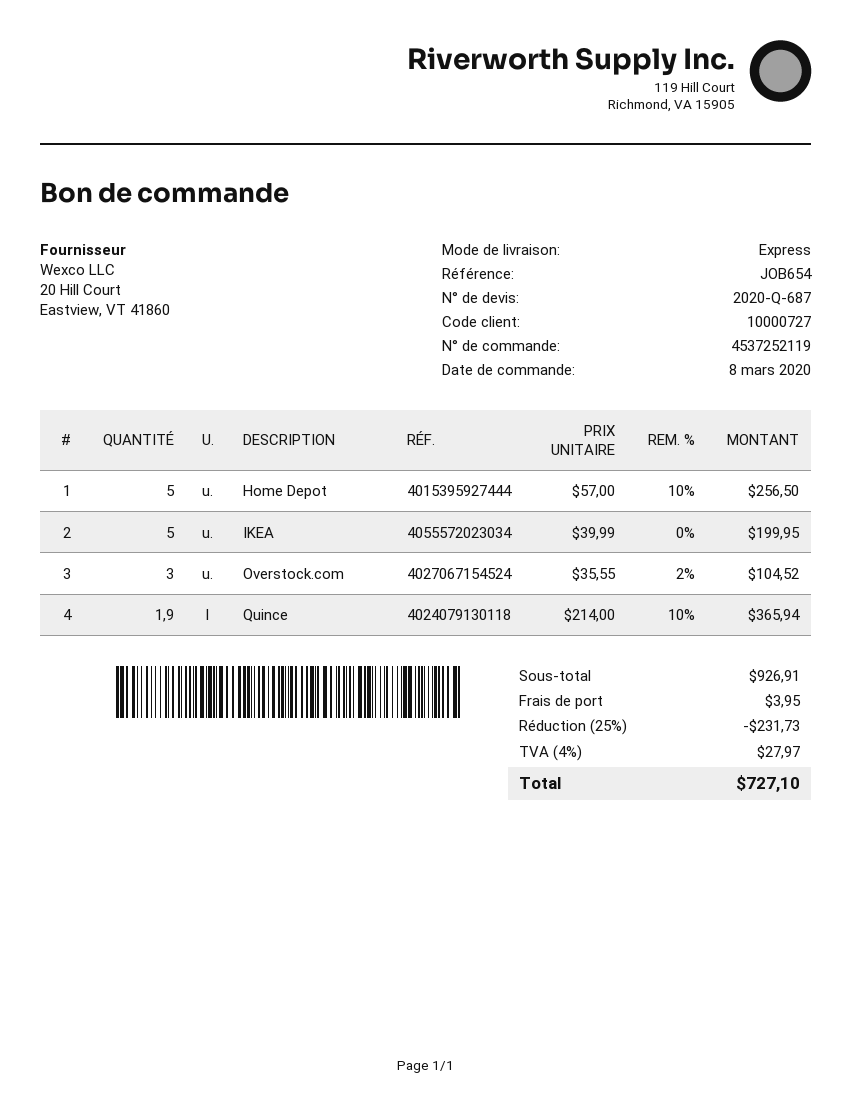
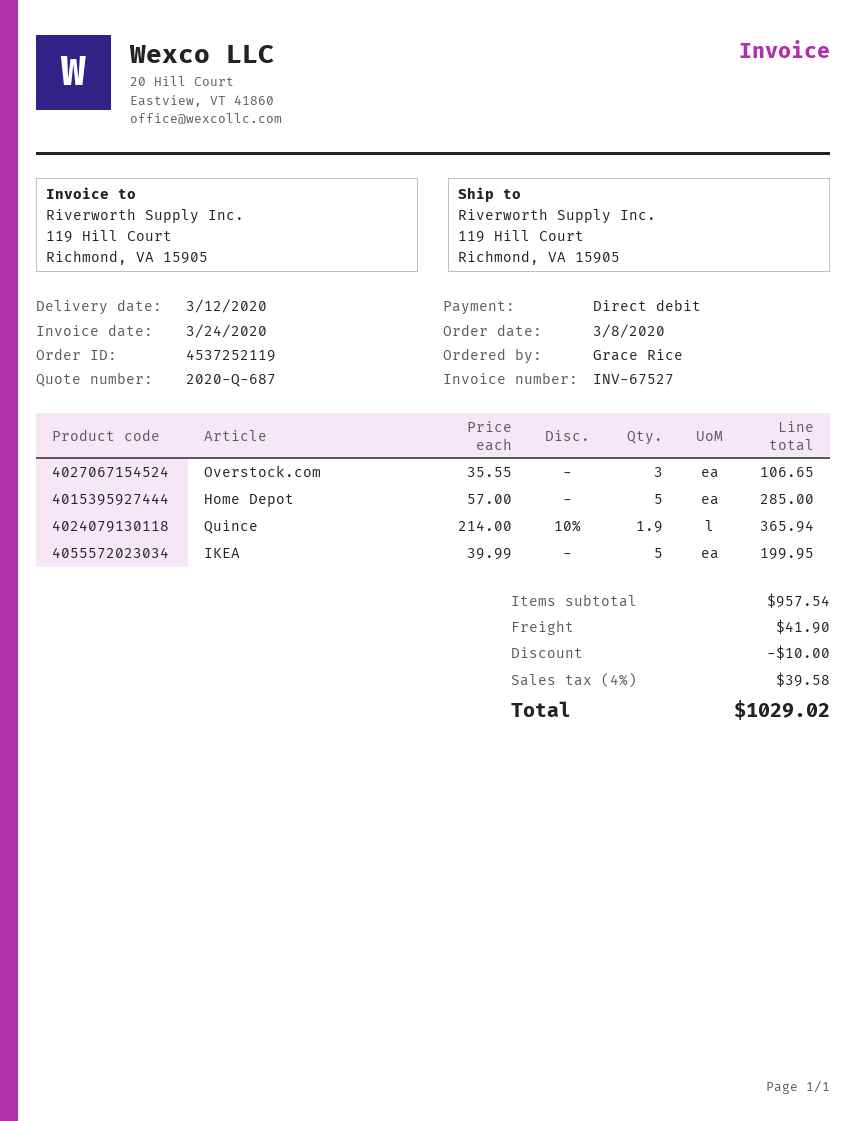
Home Depot: 5 x 57.00 - 10% = 256.50 -> 5 x 57.00 = 285.00
Overstock.com: 3 x 35.55 - 2% = 104.52 -> 3 x 35.55 = 106.65
subtotal: 926.91 -> 957.54
discount: 231.73 -> 10.00
shipping: 3.95 -> 41.90
tax: 4% = 27.97 -> 4% = 39.58
total: 727.10 -> 1029.02

